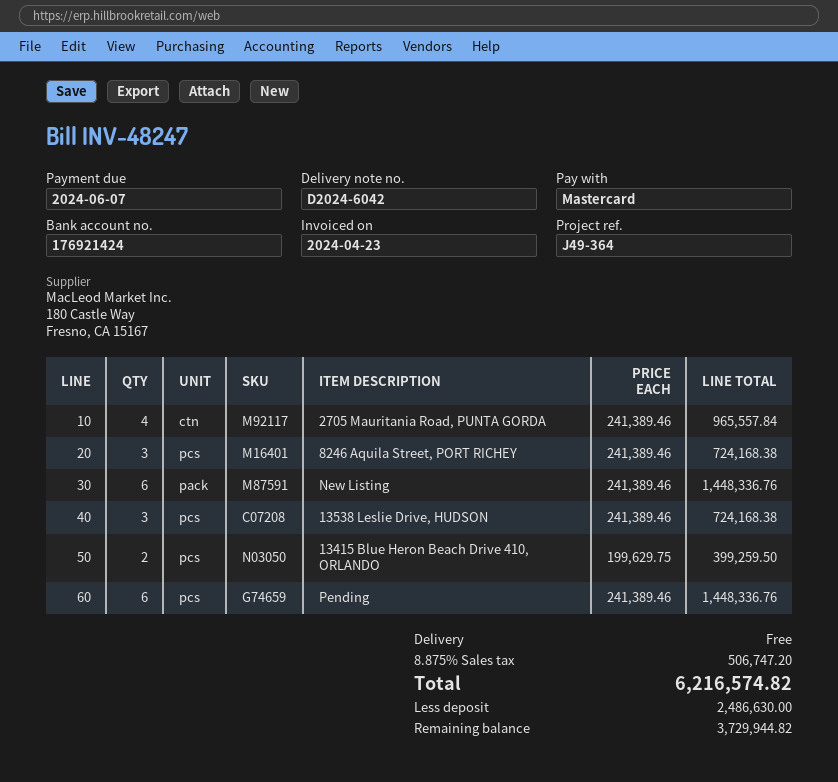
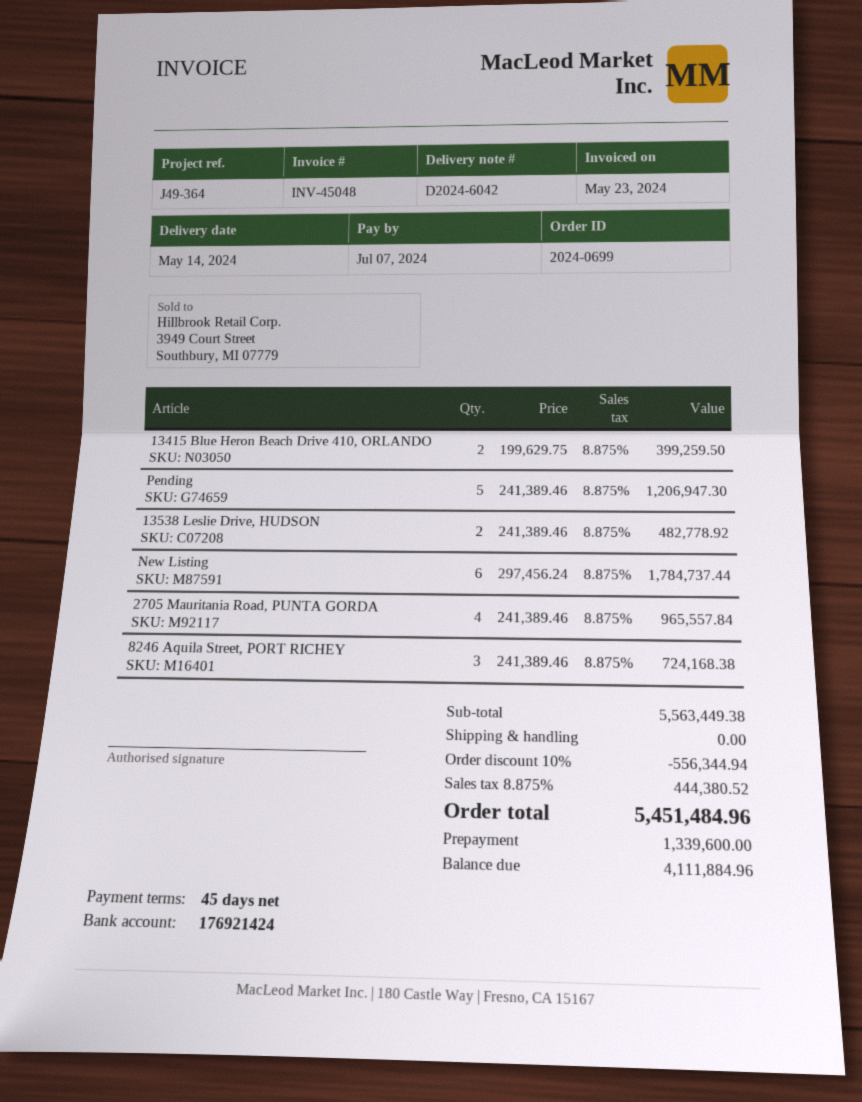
invoice number: INV-48247 -> INV-45048
invoice date: 2024-04-23 -> 2024-05-23
due date: 2024-06-07 -> 2024-07-07
New Listing: 6 x 241389.46 = 1448336.76 -> 6 x 297456.24 = 1784737.44
13538 Leslie Drive, HUDSON: 3 x 241389.46 = 724168.38 -> 2 x 241389.46 = 482778.92
Pending: 6 x 241389.46 = 1448336.76 -> 5 x 241389.46 = 1206947.30
discount: none -> 10% = 556344.94
tax: 8.875% = 506747.20 -> 8.875% = 444380.52
total: 6216574.82 -> 5451484.96
deposit: 2486630.00 -> 1339600.00
balance: 3729944.82 -> 4111884.96

